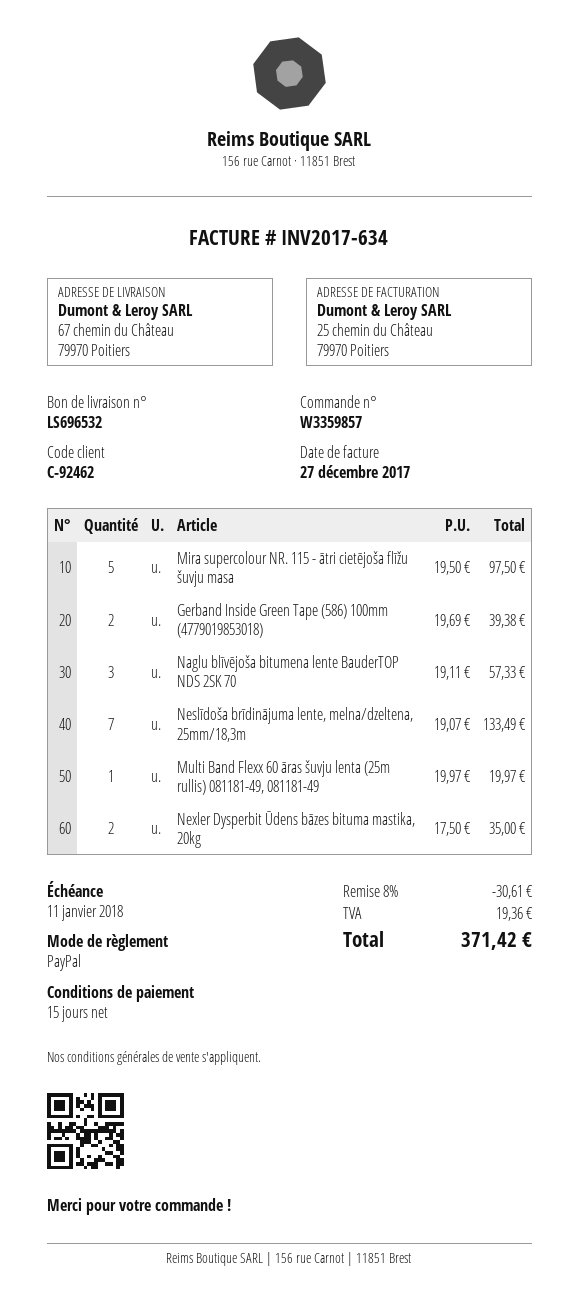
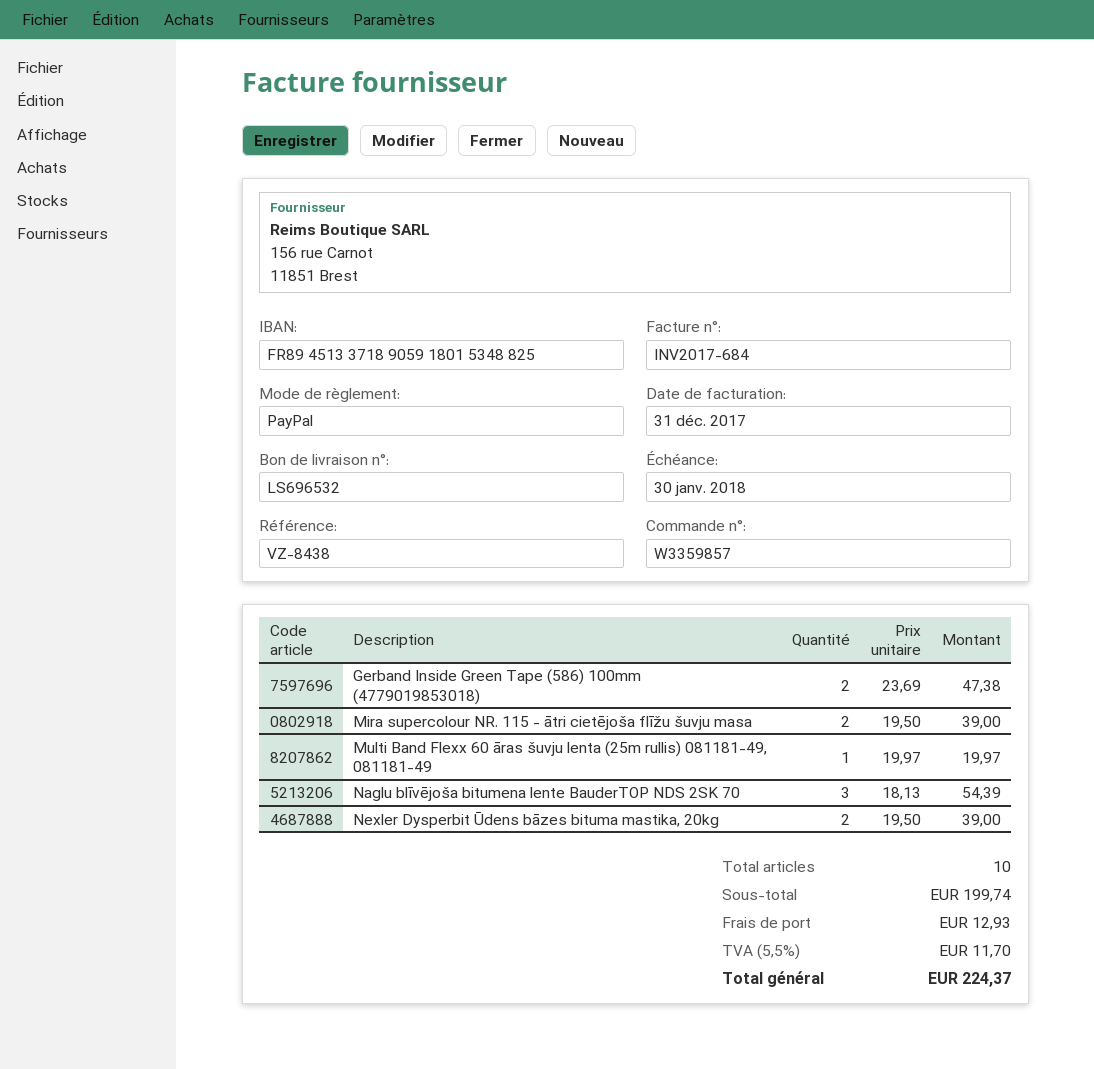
invoice number: INV2017-634 -> INV2017-684
invoice date: 2017-12-27 -> 2017-12-31
due date: 2018-01-11 -> 2018-01-30
Mira supercolour NR. 115 - ātri cietējoša flīžu šuvju masa: 5 x 19.50 = 97.50 -> 2 x 19.50 = 39.00
Gerband Inside Green Tape (586) 100mm (4779019853018): 2 x 19.69 = 39.38 -> 2 x 23.69 = 47.38
Naglu blīvējoša bitumena lente BauderTOP NDS 2SK 70: 3 x 19.11 = 57.33 -> 3 x 18.13 = 54.39
Neslīdoša brīdinājuma lente, melna/dzeltena, 25mm/18,3m: 7 x 19.07 = 133.49 -> none
Nexler Dysperbit Ūdens bāzes bituma mastika, 20kg: 2 x 17.50 = 35.00 -> 2 x 19.50 = 39.00
discount: 8% = 30.61 -> none
shipping: none -> 12.93
tax: 19.36 -> 11.70
total: 371.42 -> 224.37

